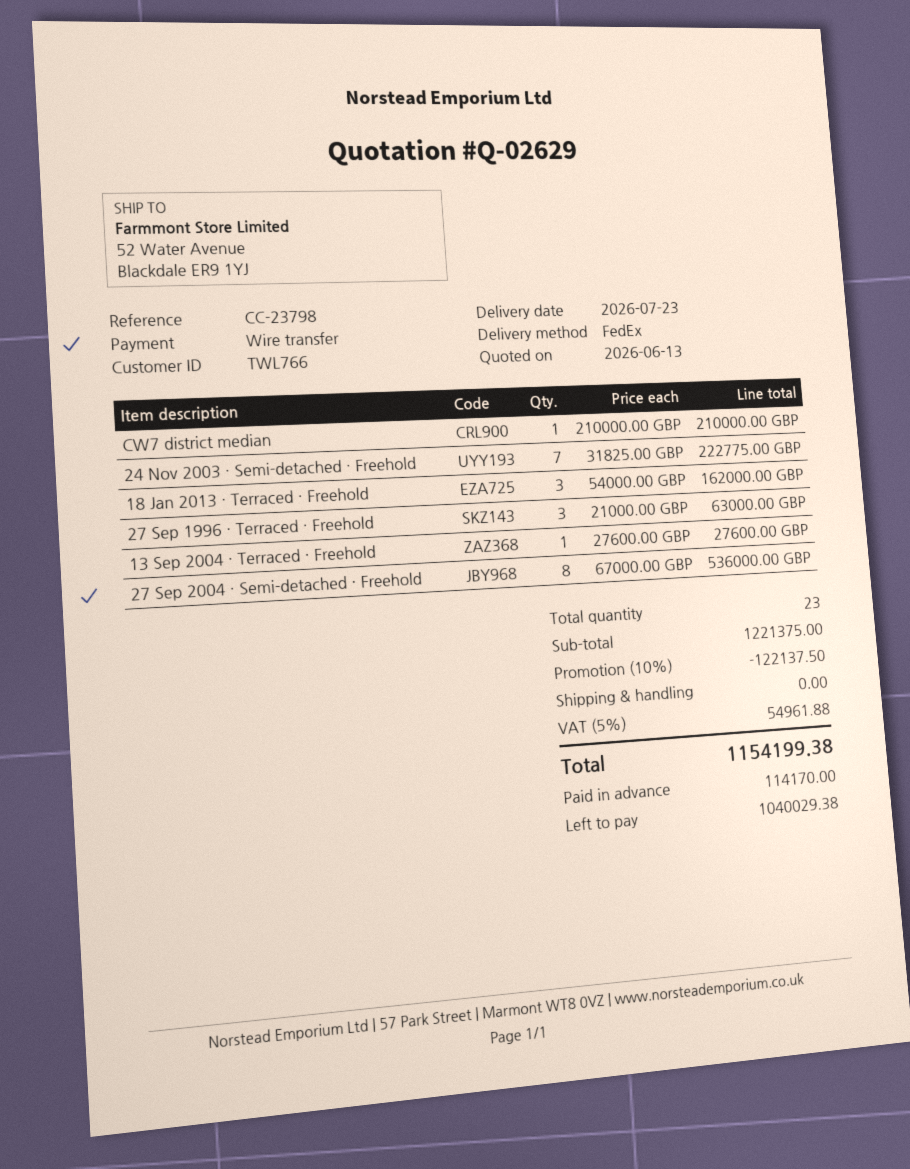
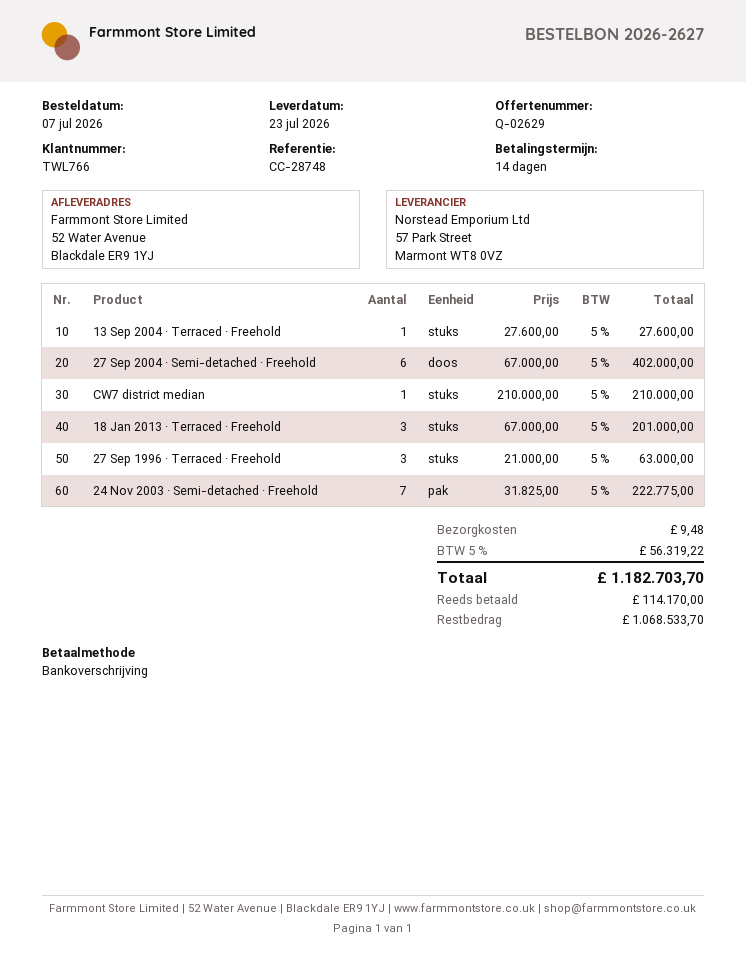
reference: CC-23798 -> CC-28748
18 Jan 2013 · Terraced · Freehold: 3 x 54000.00 = 162000.00 -> 3 x 67000.00 = 201000.00
27 Sep 2004 · Semi-detached · Freehold: 8 x 67000.00 = 536000.00 -> 6 x 67000.00 = 402000.00
discount: 10% = 122137.50 -> none
shipping: 0.00 -> 9.48
tax: 5% = 54961.88 -> 5% = 56319.22
total: 1154199.38 -> 1182703.70
balance: 1040029.38 -> 1068533.70

